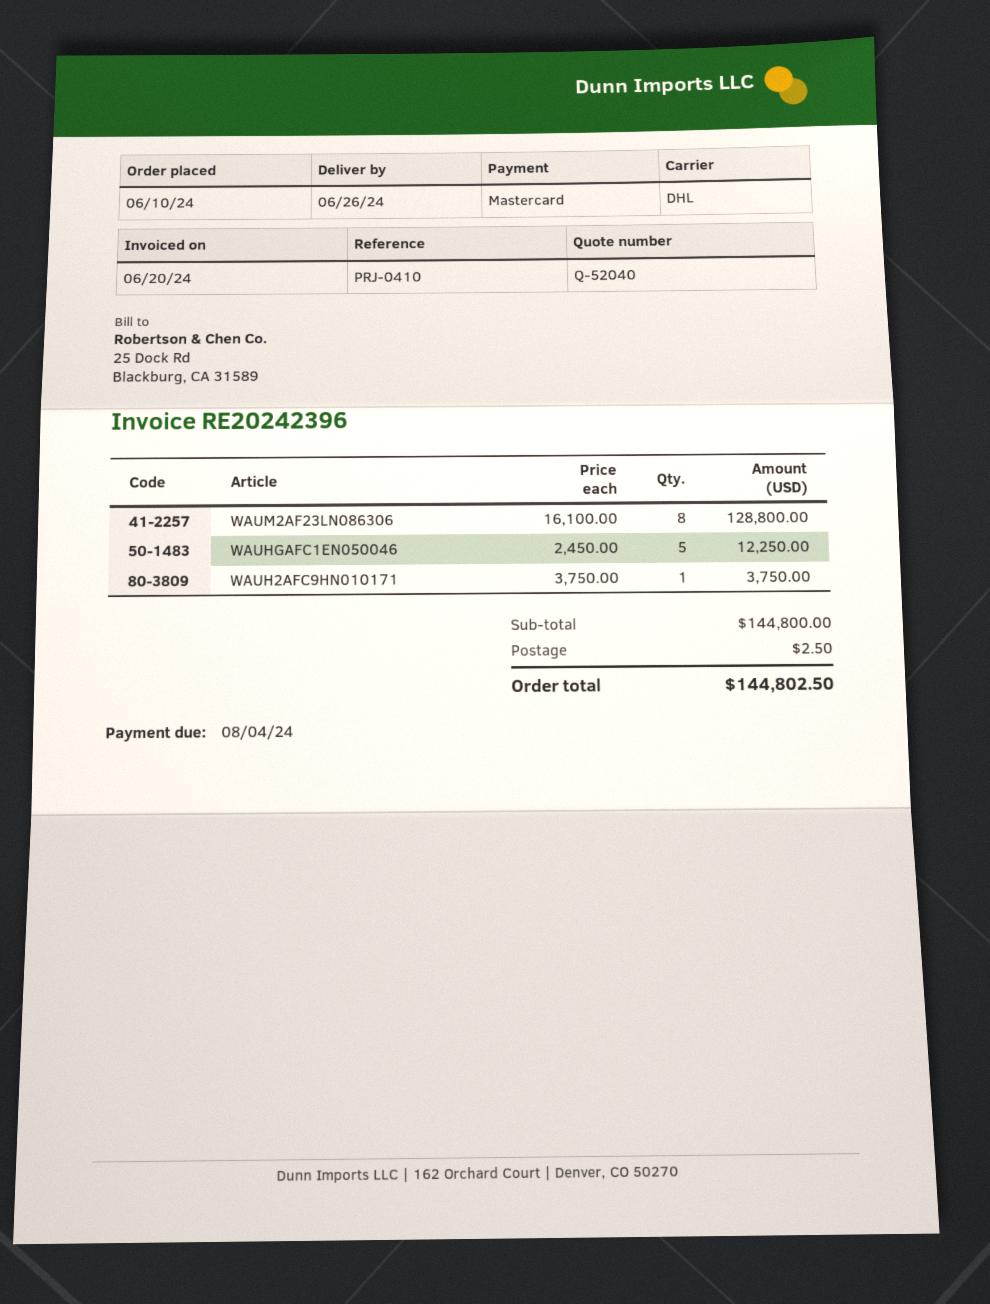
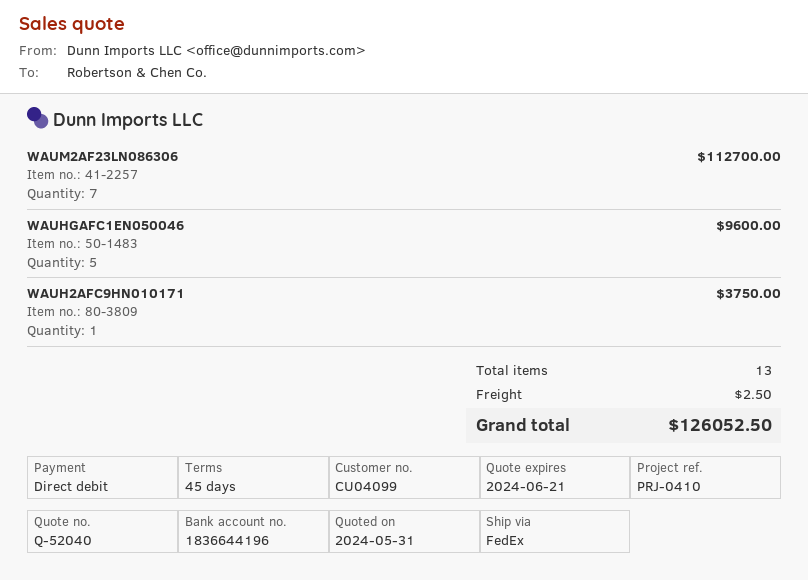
payment method: Mastercard -> direct debit
shipping method: DHL -> FedEx
WAUM2AF23LN086306: 8 for 128800.00 -> 7 for 112700.00
WAUHGAFC1EN050046: 5 for 12250.00 -> 5 for 9600.00
total: 144802.50 -> 126052.50

